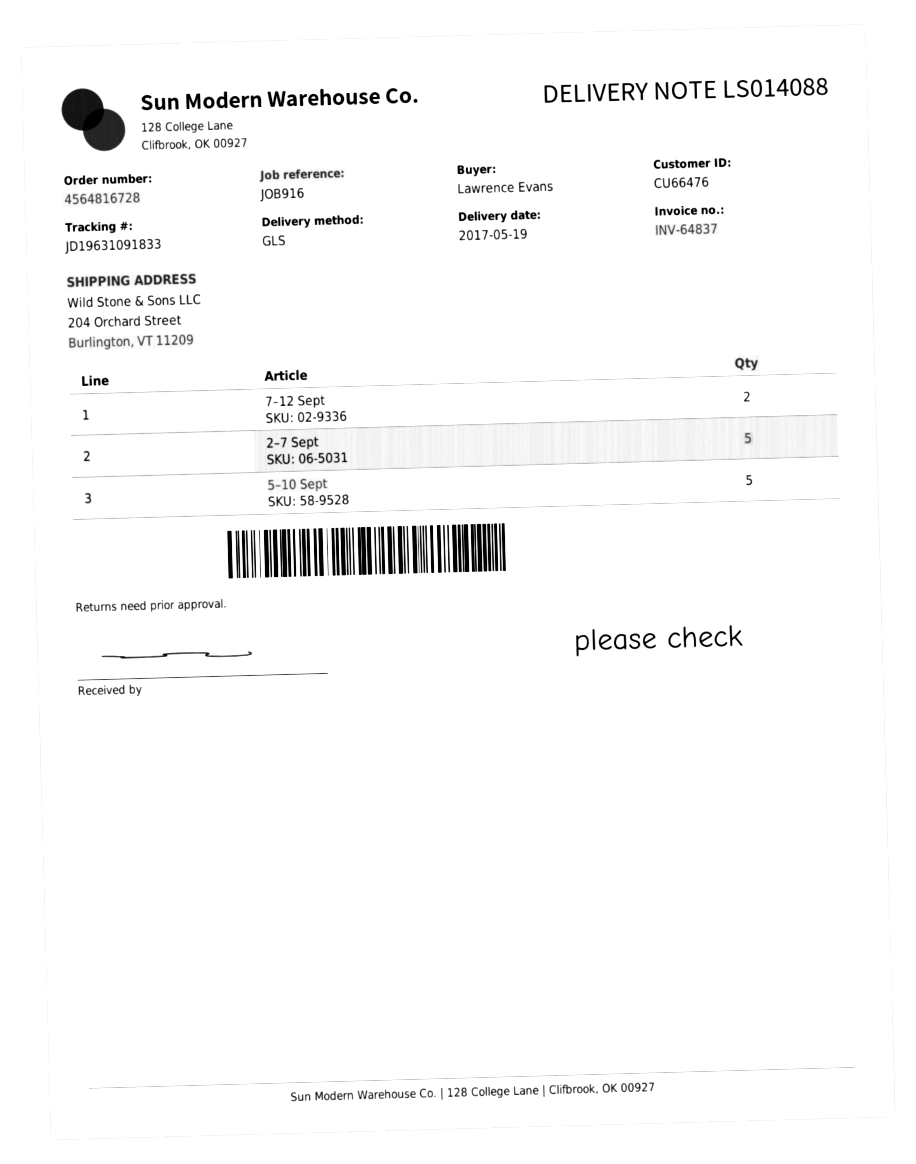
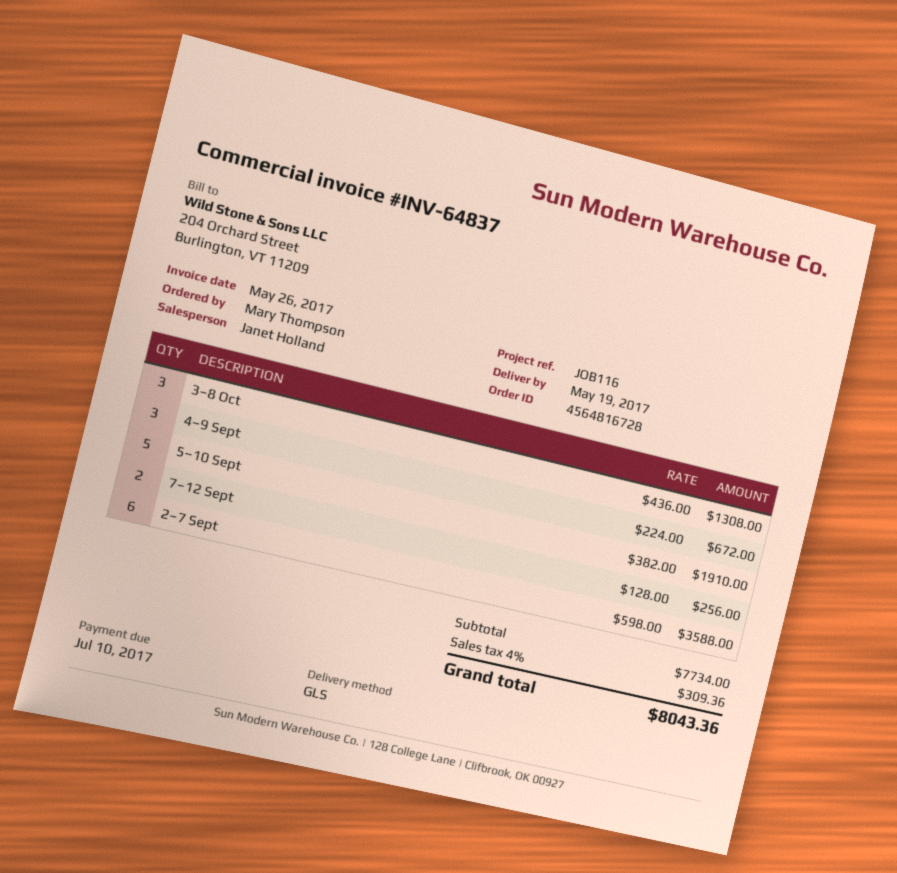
reference: JOB916 -> JOB116
ordered by: Lawrence Evans -> Mary Thompson
2–7 Sept: 5 -> 6
3–8 Oct: none -> 3
4–9 Sept: none -> 3

